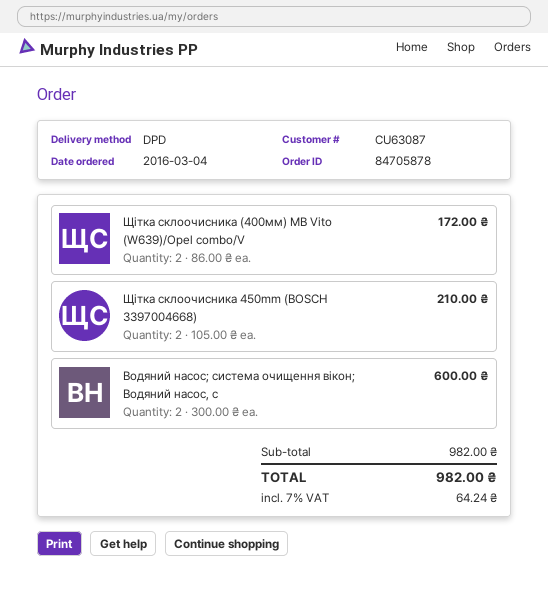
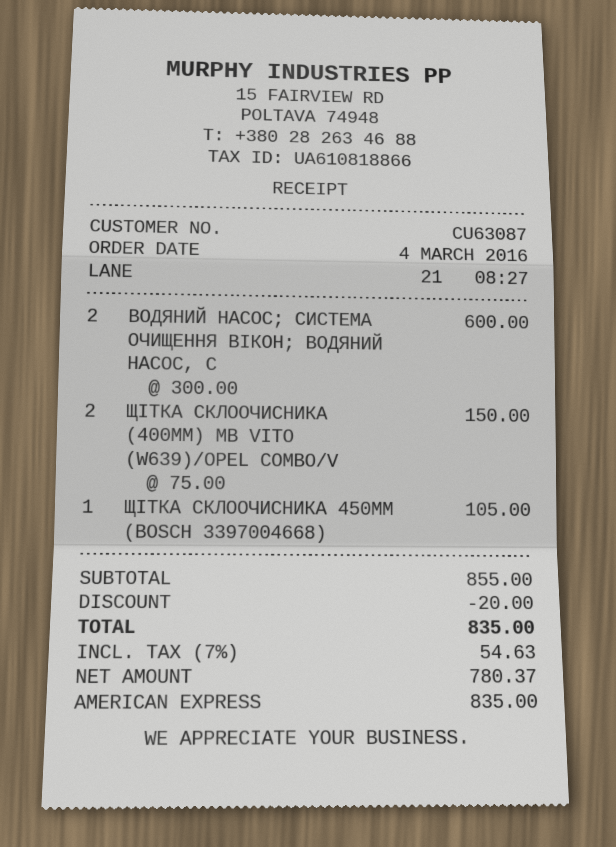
Щітка склоочисника (400мм) MB Vito (W639)/Opel combo/V: 2 x 86.00 = 172.00 -> 2 x 75.00 = 150.00
Щітка склоочисника 450mm (BOSCH 3397004668): 2 x 105.00 = 210.00 -> 1 x 105.00 = 105.00
subtotal: 982.00 -> 855.00
discount: none -> 20.00
tax: 7% = 64.24 -> 7% = 54.63
total: 982.00 -> 835.00

